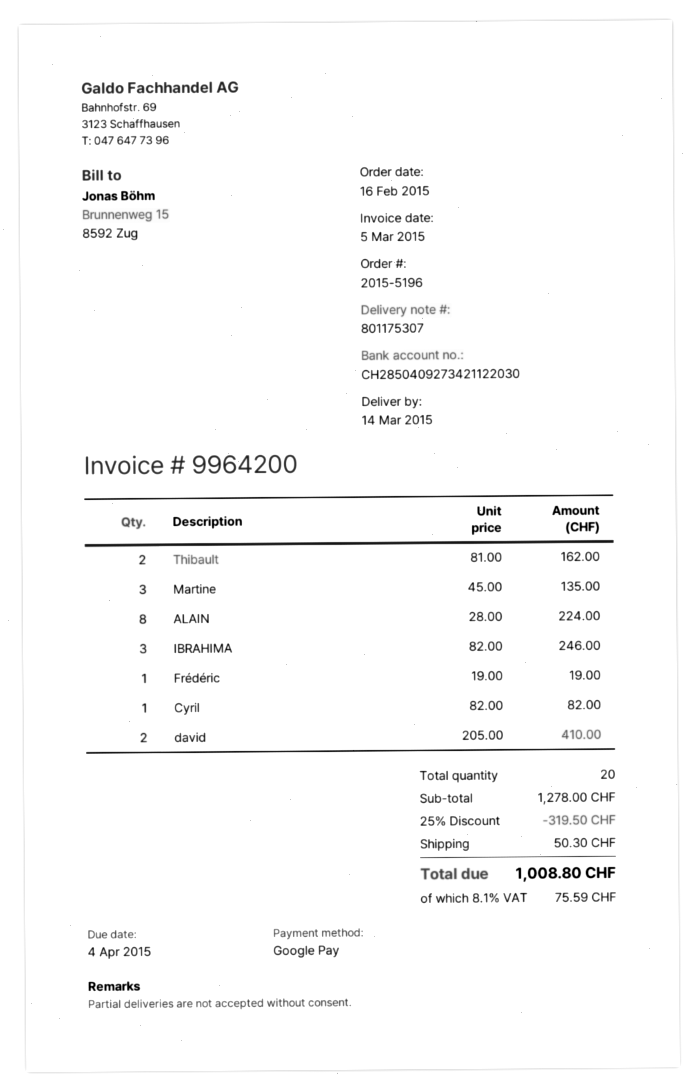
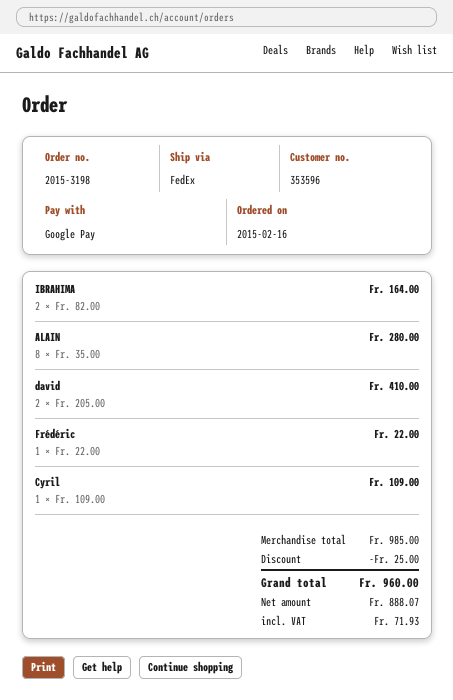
order number: 2015-5196 -> 2015-3198
Thibault: 2 x 81.00 = 162.00 -> none
Martine: 3 x 45.00 = 135.00 -> none
ALAIN: 8 x 28.00 = 224.00 -> 8 x 35.00 = 280.00
IBRAHIMA: 3 x 82.00 = 246.00 -> 2 x 82.00 = 164.00
Frédéric: 1 x 19.00 = 19.00 -> 1 x 22.00 = 22.00
Cyril: 1 x 82.00 = 82.00 -> 1 x 109.00 = 109.00
subtotal: 1278.00 -> 985.00
discount: 319.50 -> 25.00
shipping: 50.30 -> none
tax: 75.59 -> 71.93
total: 1008.80 -> 960.00

